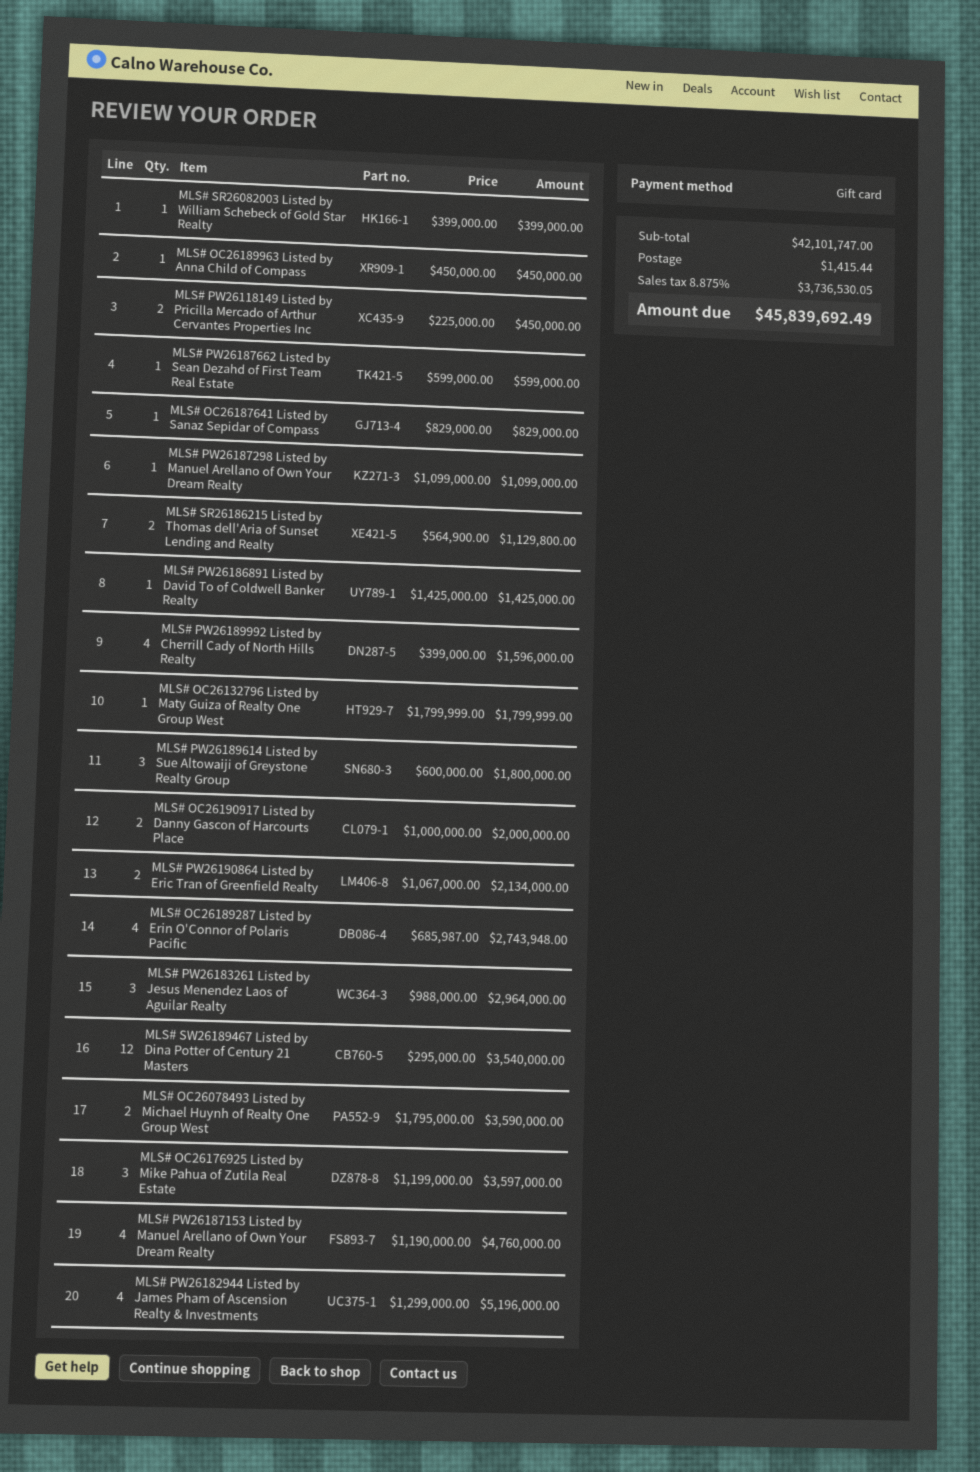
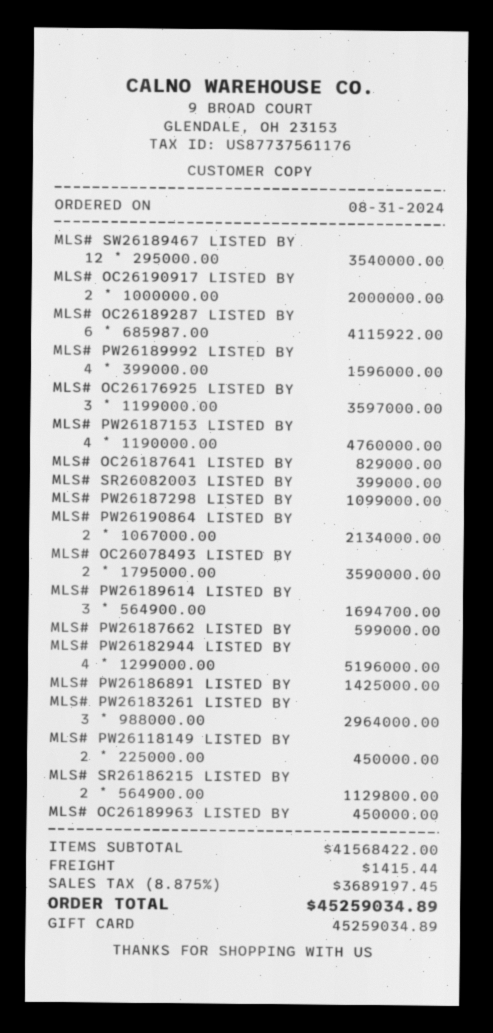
MLS# OC26132796 Listed by Maty Guiza of Realty One Group West: 1 x 1799999.00 = 1799999.00 -> none
MLS# PW26189614 Listed by Sue Altowaiji of Greystone Realty Group: 3 x 600000.00 = 1800000.00 -> 3 x 564900.00 = 1694700.00
MLS# OC26189287 Listed by Erin O'Connor of Polaris Pacific: 4 x 685987.00 = 2743948.00 -> 6 x 685987.00 = 4115922.00
subtotal: 42101747.00 -> 41568422.00
tax: 8.875% = 3736530.05 -> 8.875% = 3689197.45
total: 45839692.49 -> 45259034.89

